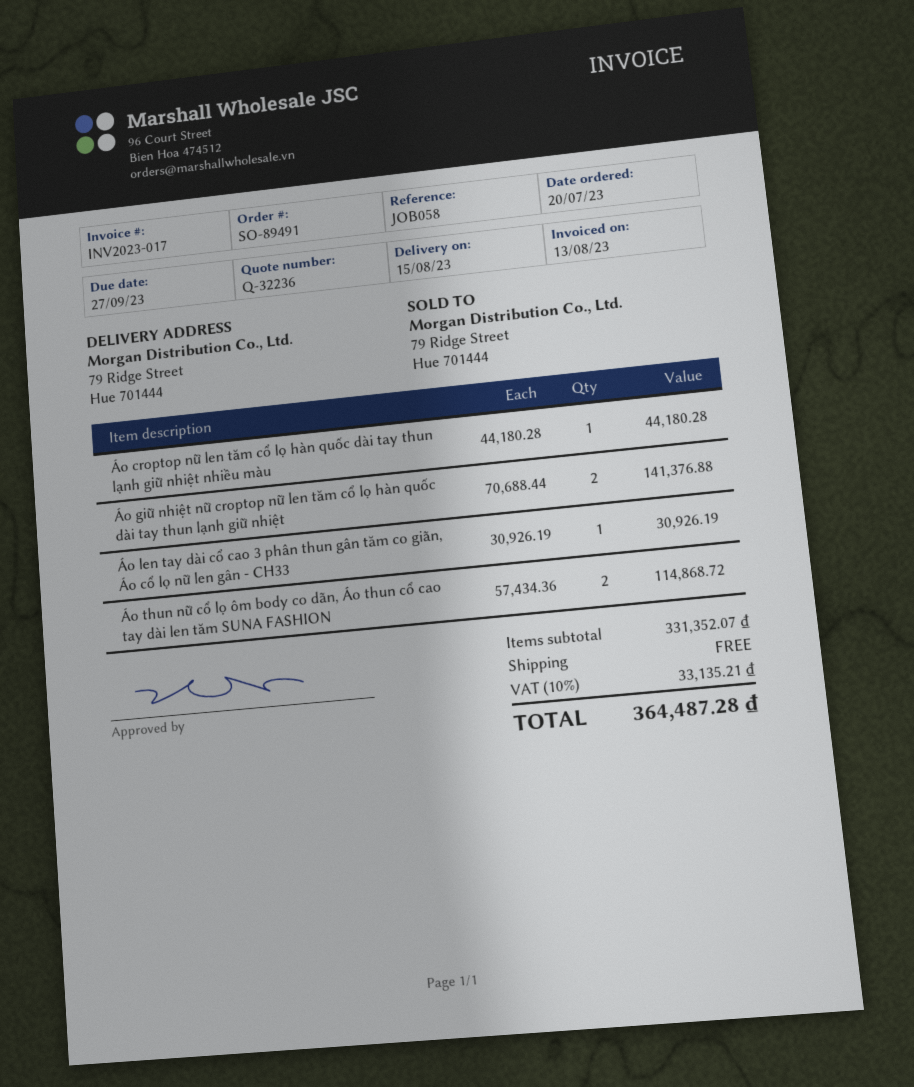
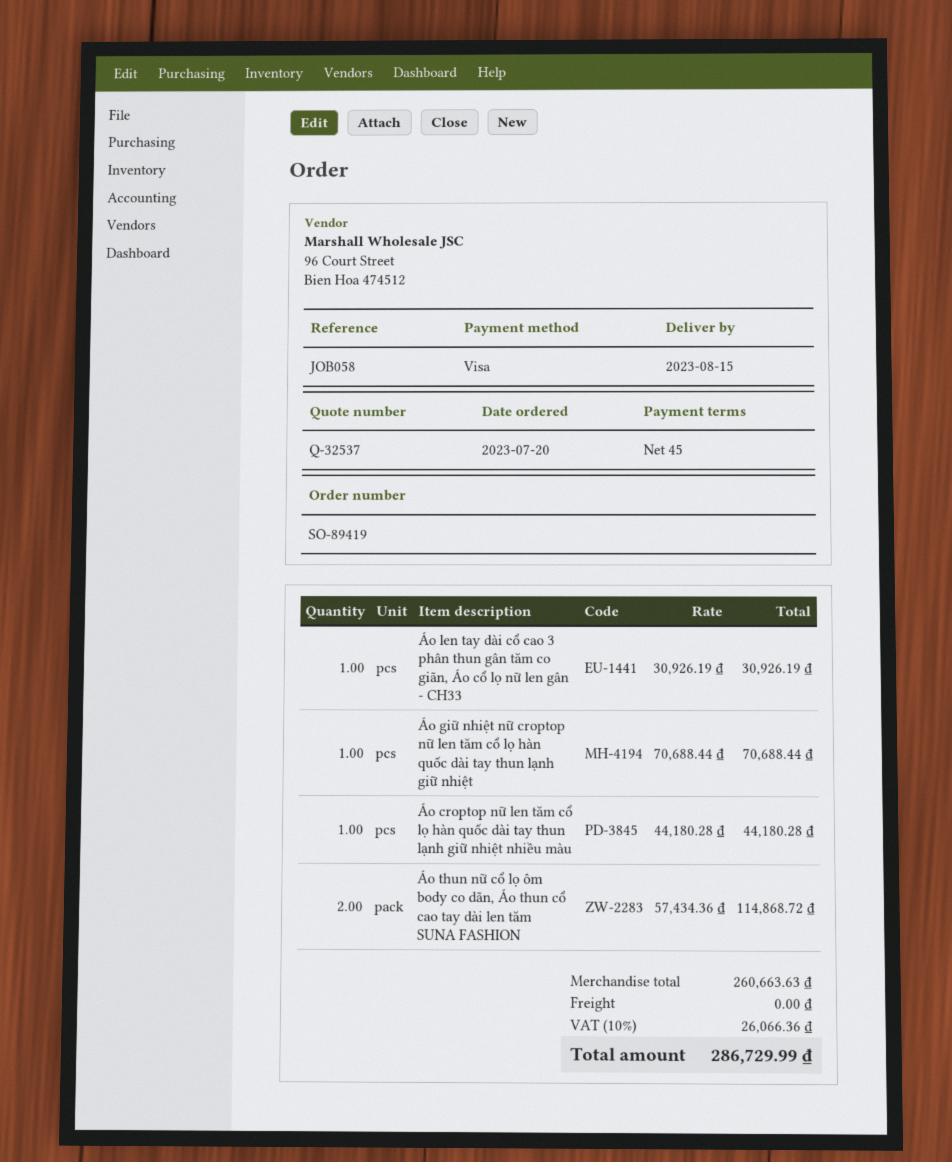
quote number: Q-32236 -> Q-32537
order number: SO-89491 -> SO-89419
Áo giữ nhiệt nữ croptop nữ len tăm cổ lọ hàn quốc dài tay thun lạnh giữ nhiệt: 2 x 70688.44 = 141376.88 -> 1 x 70688.44 = 70688.44
subtotal: 331352.07 -> 260663.63
tax: 10% = 33135.21 -> 10% = 26066.36
total: 364487.28 -> 286729.99

